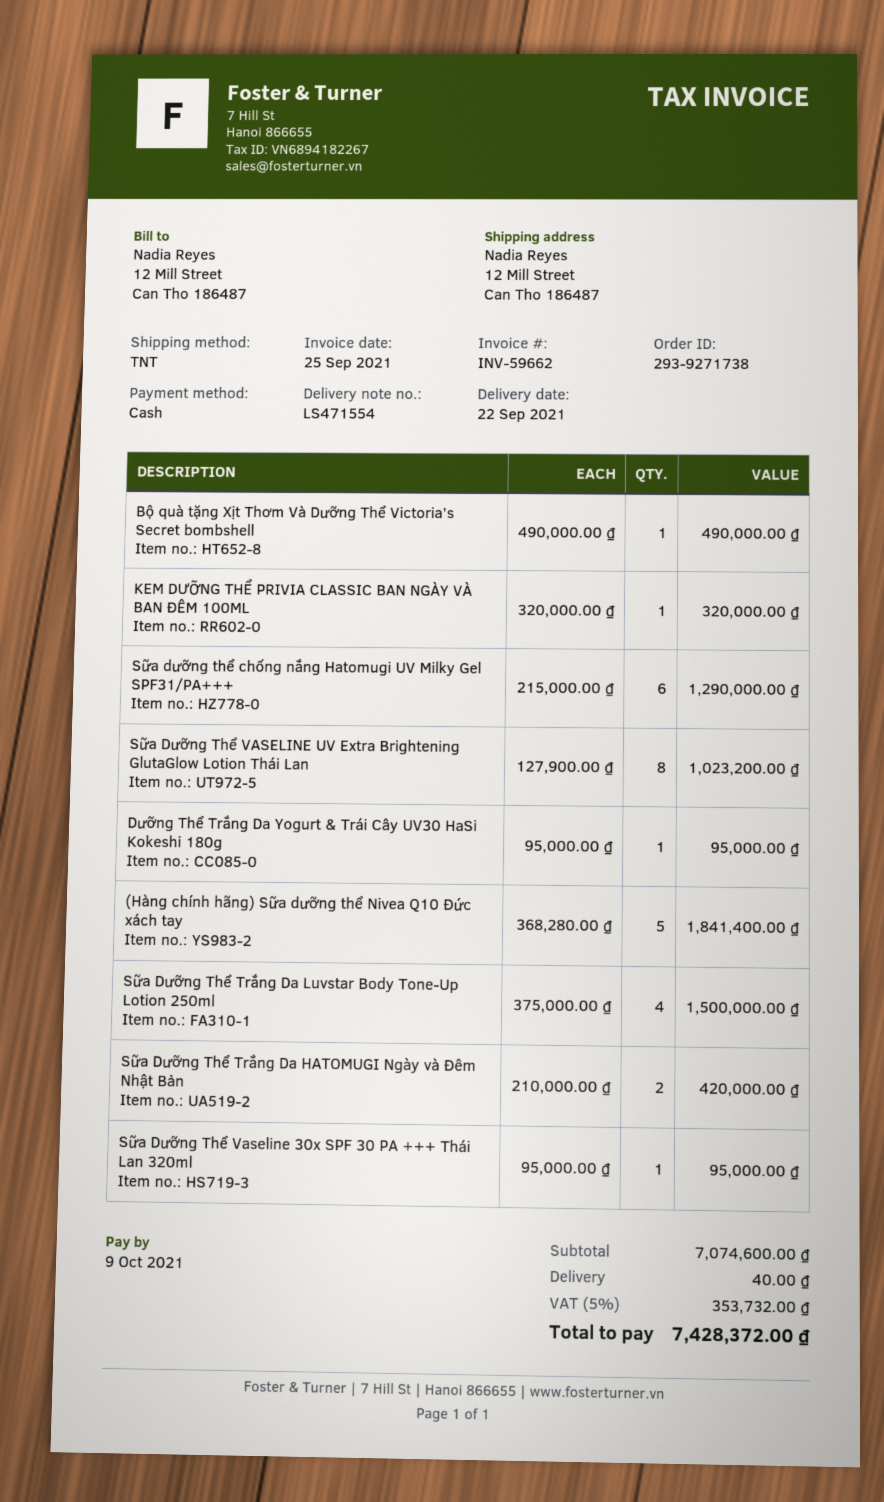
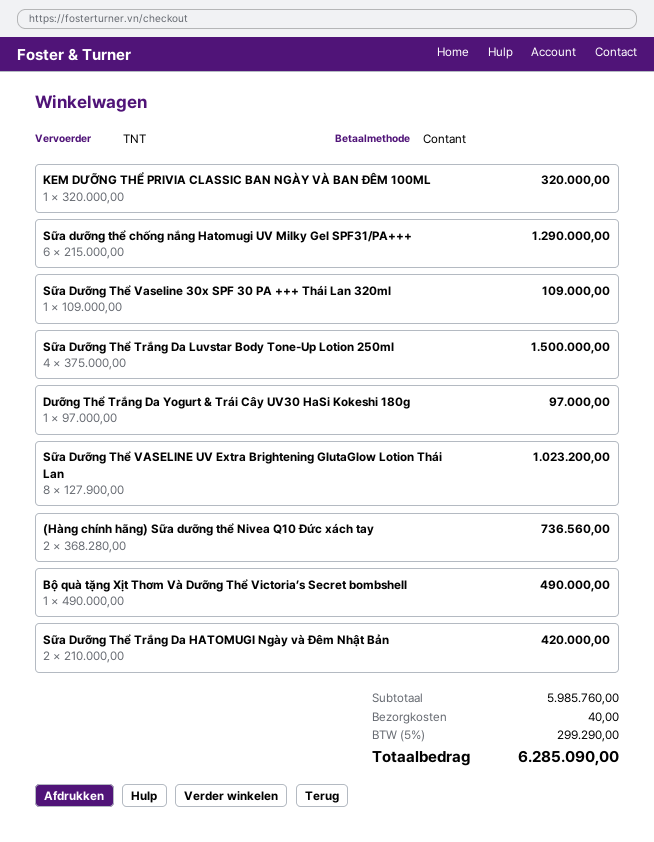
Dưỡng Thể Trắng Da Yogurt & Trái Cây UV30 HaSi Kokeshi 180g: 1 x 95000.00 = 95000.00 -> 1 x 97000.00 = 97000.00
(Hàng chính hãng) Sữa dưỡng thể Nivea Q10 Đức xách tay: 5 x 368280.00 = 1841400.00 -> 2 x 368280.00 = 736560.00
Sữa Dưỡng Thể Vaseline 30x SPF 30 PA +++ Thái Lan 320ml: 1 x 95000.00 = 95000.00 -> 1 x 109000.00 = 109000.00
subtotal: 7074600.00 -> 5985760.00
tax: 5% = 353732.00 -> 5% = 299290.00
total: 7428372.00 -> 6285090.00

